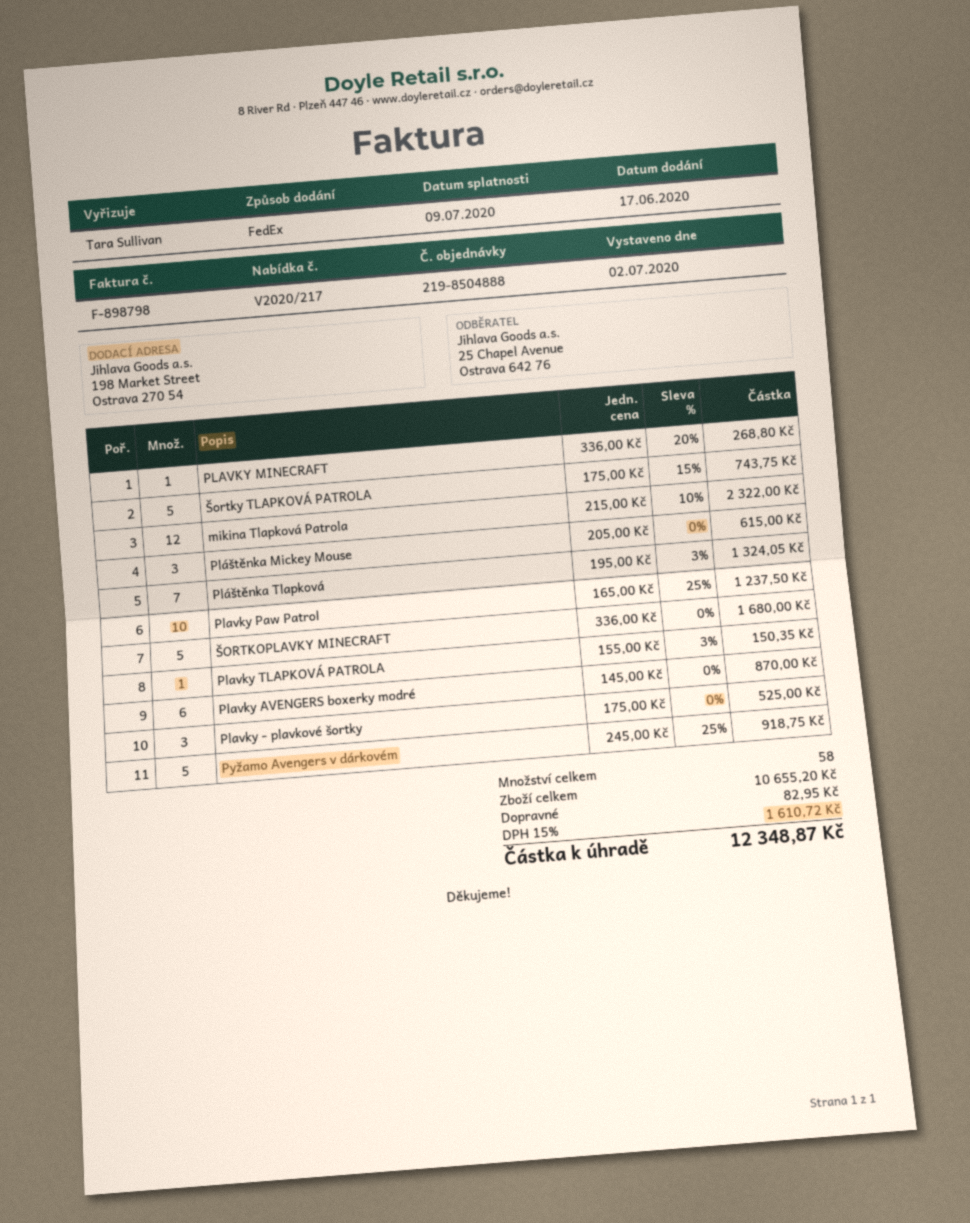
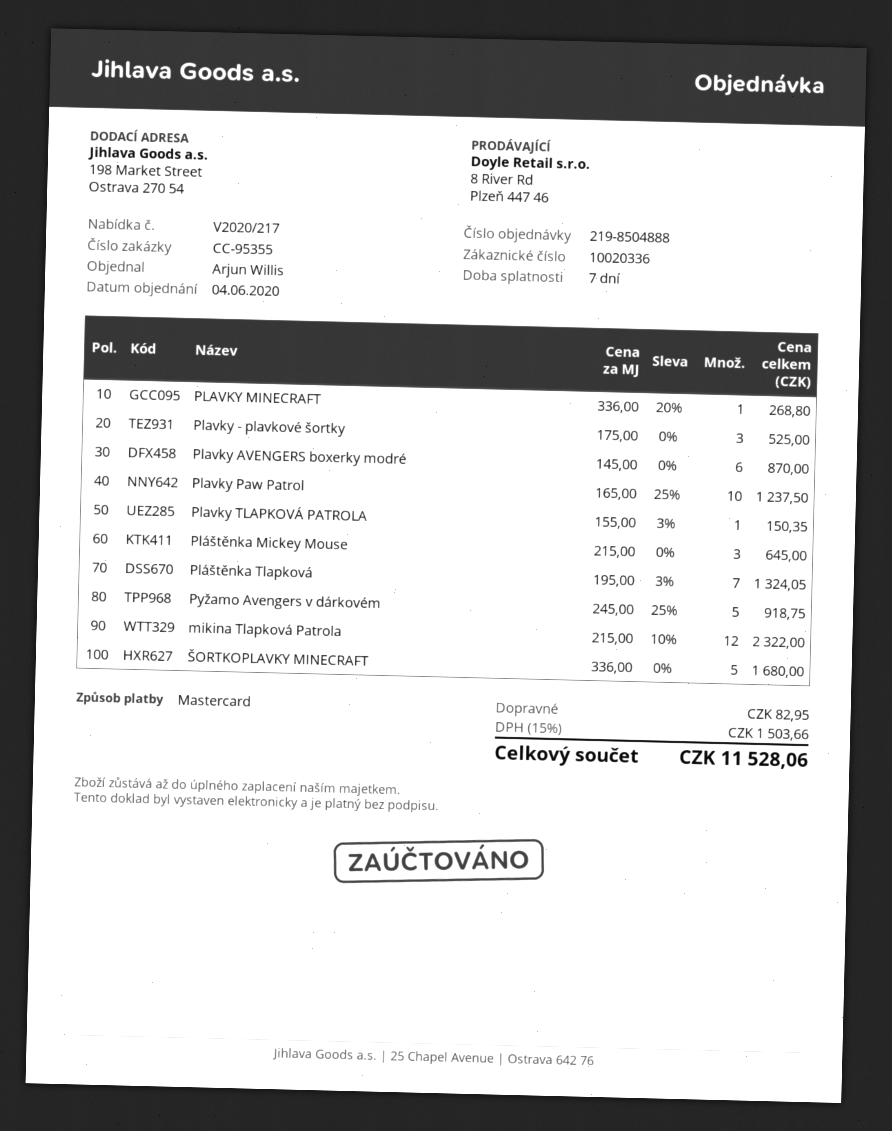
Šortky TLAPKOVÁ PATROLA: 5 x 175.00 - 15% = 743.75 -> none
Pláštěnka Mickey Mouse: 3 x 205.00 = 615.00 -> 3 x 215.00 = 645.00
tax: 15% = 1610.72 -> 15% = 1503.66
total: 12348.87 -> 11528.06

